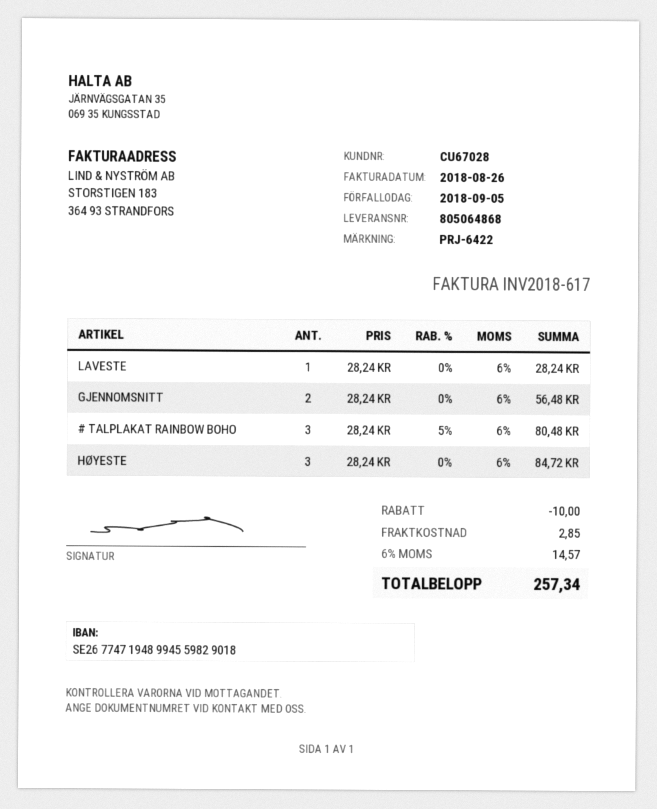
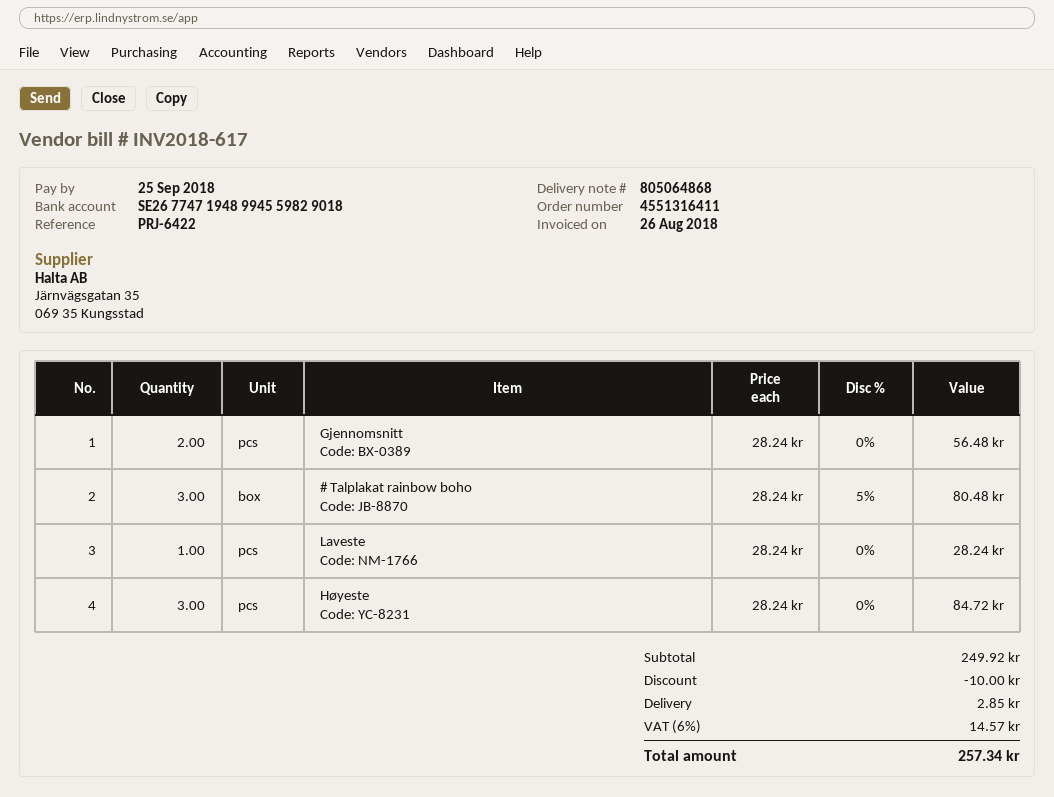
due date: 2018-09-05 -> 2018-09-25

